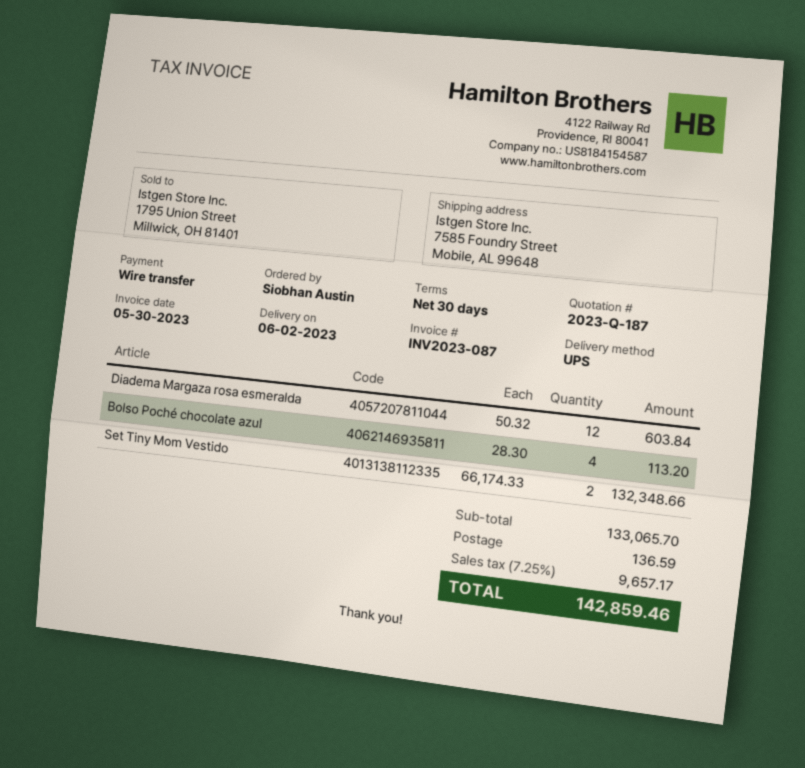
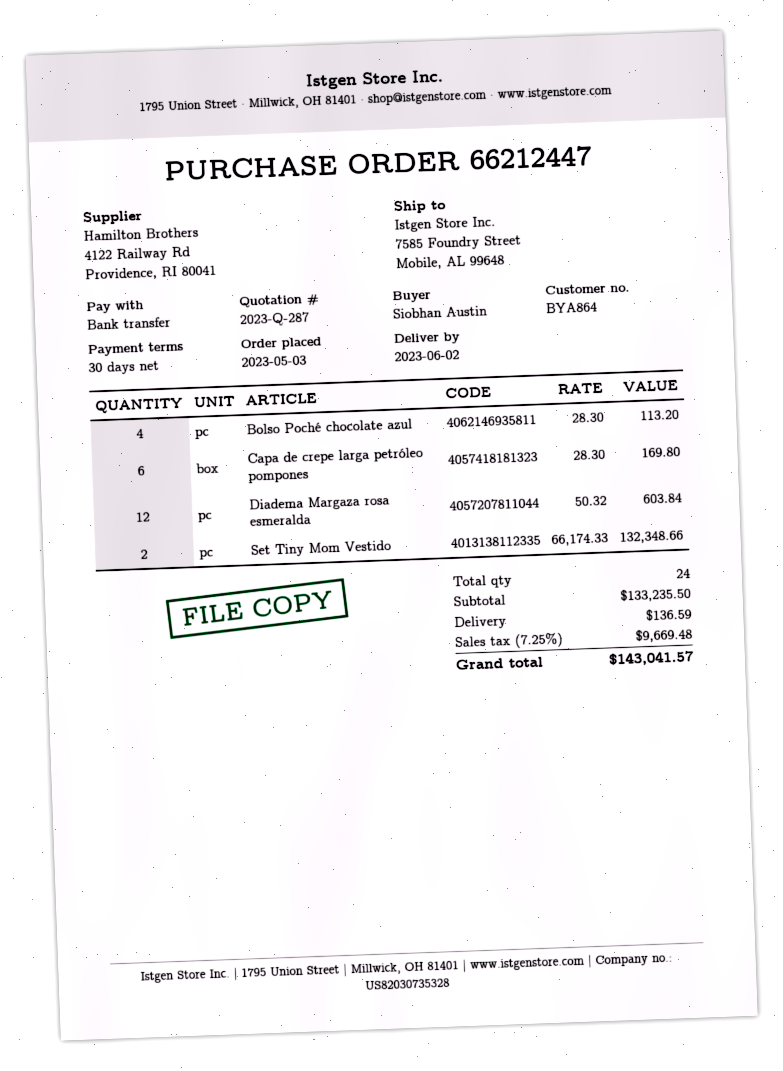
quote number: 2023-Q-187 -> 2023-Q-287
Capa de crepe larga petróleo pompones: none -> 6 x 28.30 = 169.80
subtotal: 133065.70 -> 133235.50
tax: 7.25% = 9657.17 -> 7.25% = 9669.48
total: 142859.46 -> 143041.57

